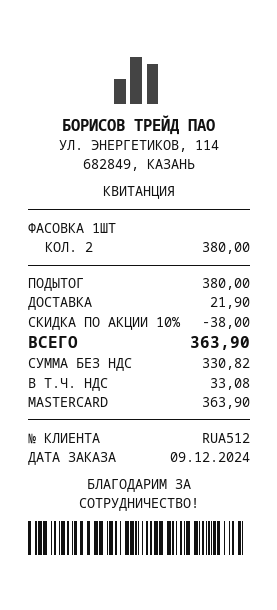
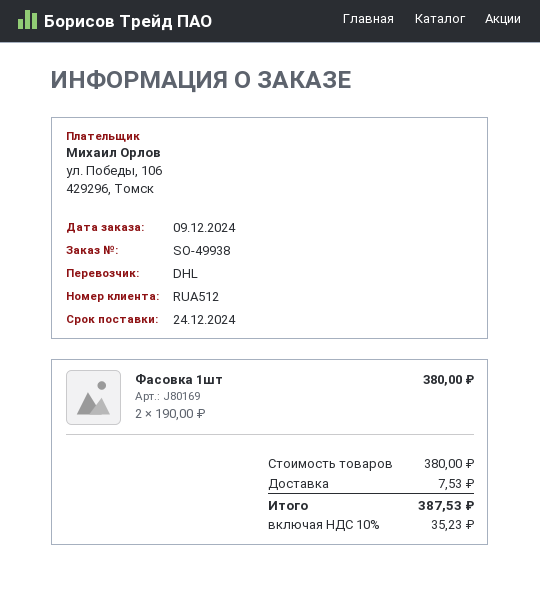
discount: 10% = 38.00 -> none
shipping: 21.90 -> 7.53
tax: 33.08 -> 35.23
total: 363.90 -> 387.53

